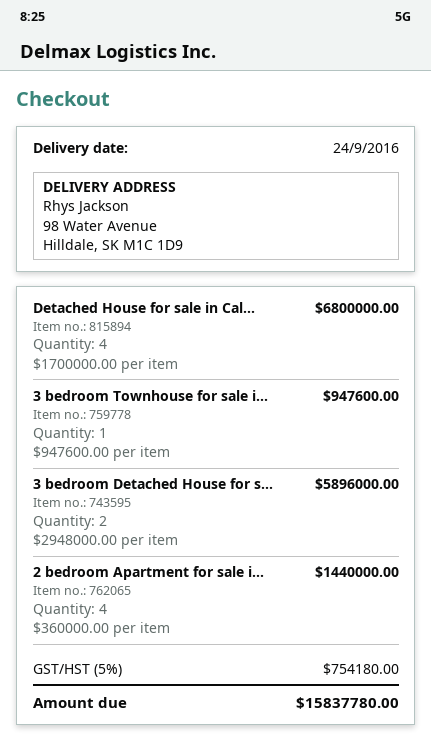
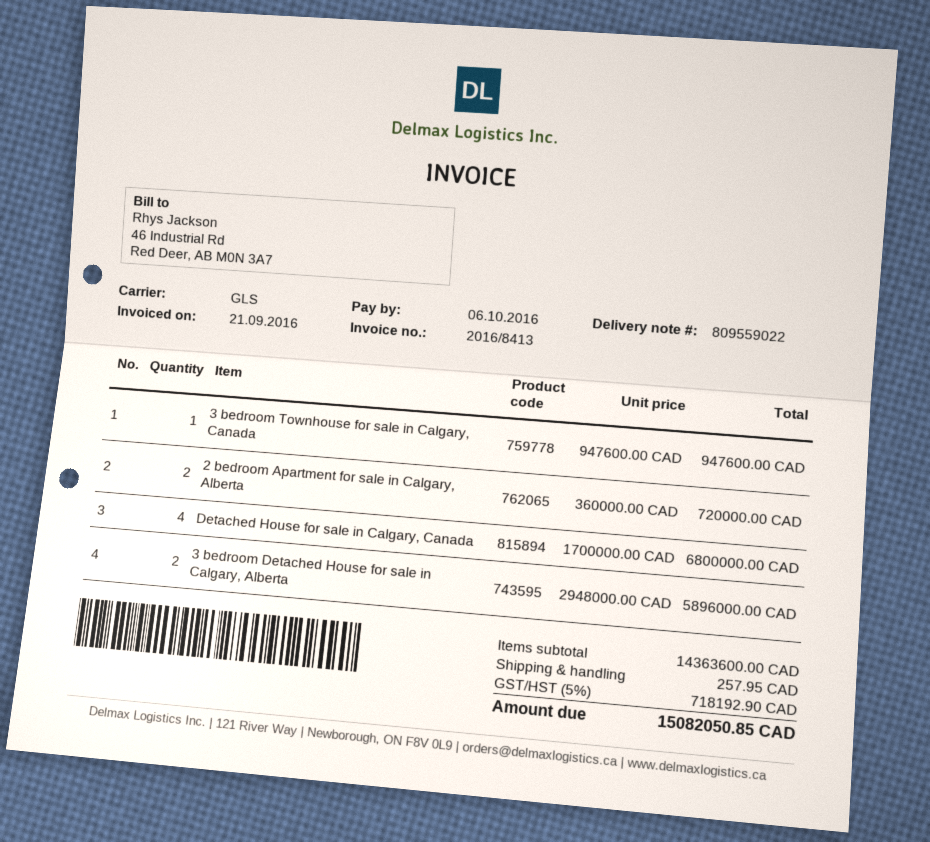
2 bedroom Apartment for sale i...: 4 x 360000.00 = 1440000.00 -> 2 x 360000.00 = 720000.00
shipping: none -> 257.95
tax: 5% = 754180.00 -> 5% = 718192.90
total: 15837780.00 -> 15082050.85

